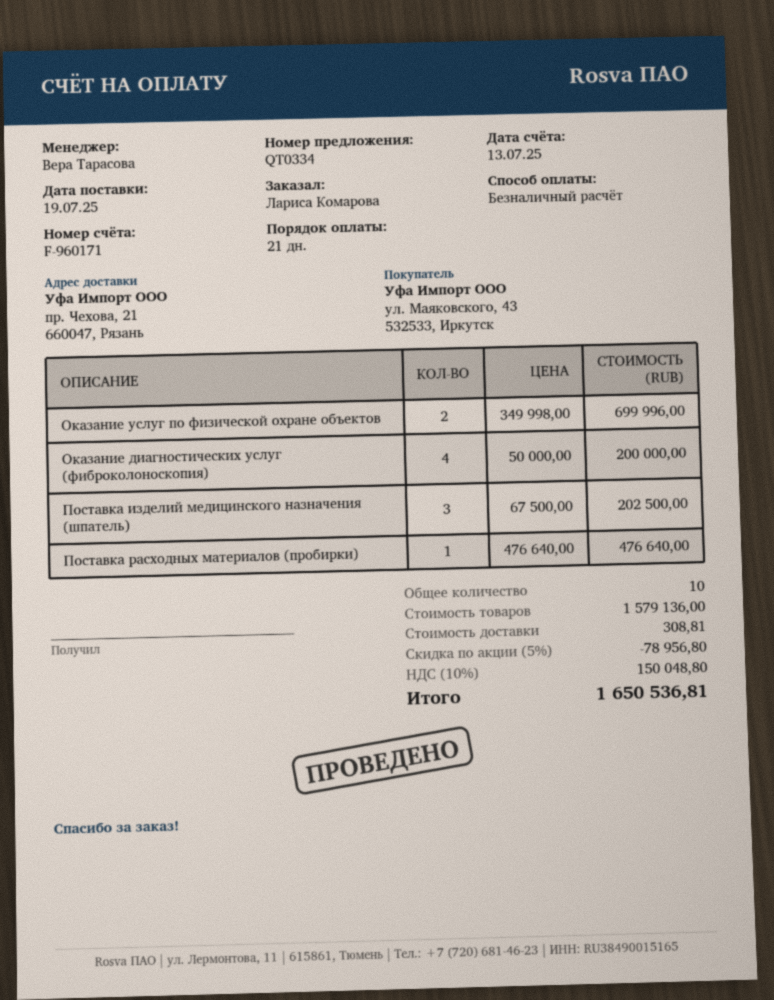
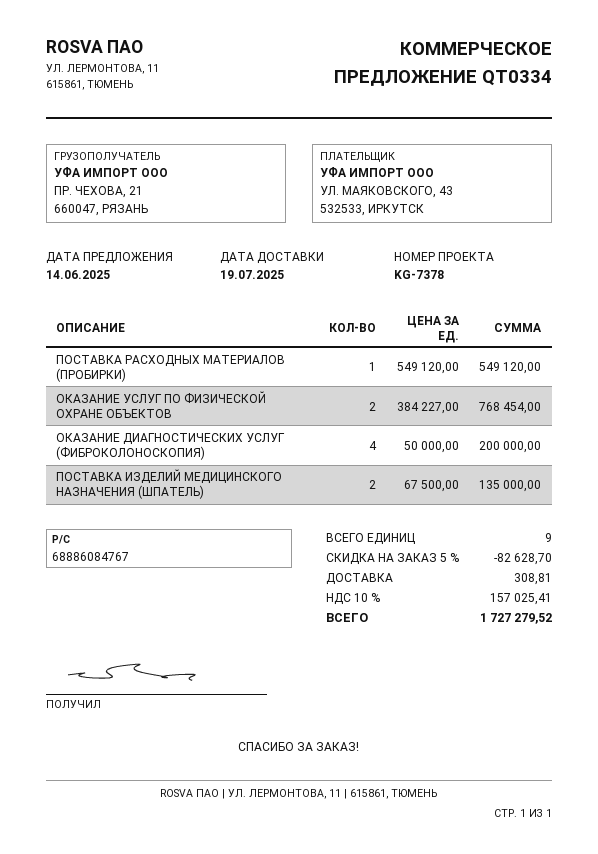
Оказание услуг по физической охране объектов: 2 x 349998.00 = 699996.00 -> 2 x 384227.00 = 768454.00
Поставка изделий медицинского назначения (шпатель): 3 x 67500.00 = 202500.00 -> 2 x 67500.00 = 135000.00
Поставка расходных материалов (пробирки): 1 x 476640.00 = 476640.00 -> 1 x 549120.00 = 549120.00
total quantity: 10 -> 9
discount: 5% = 78956.80 -> 5% = 82628.70
tax: 10% = 150048.80 -> 10% = 157025.41
total: 1650536.81 -> 1727279.52

